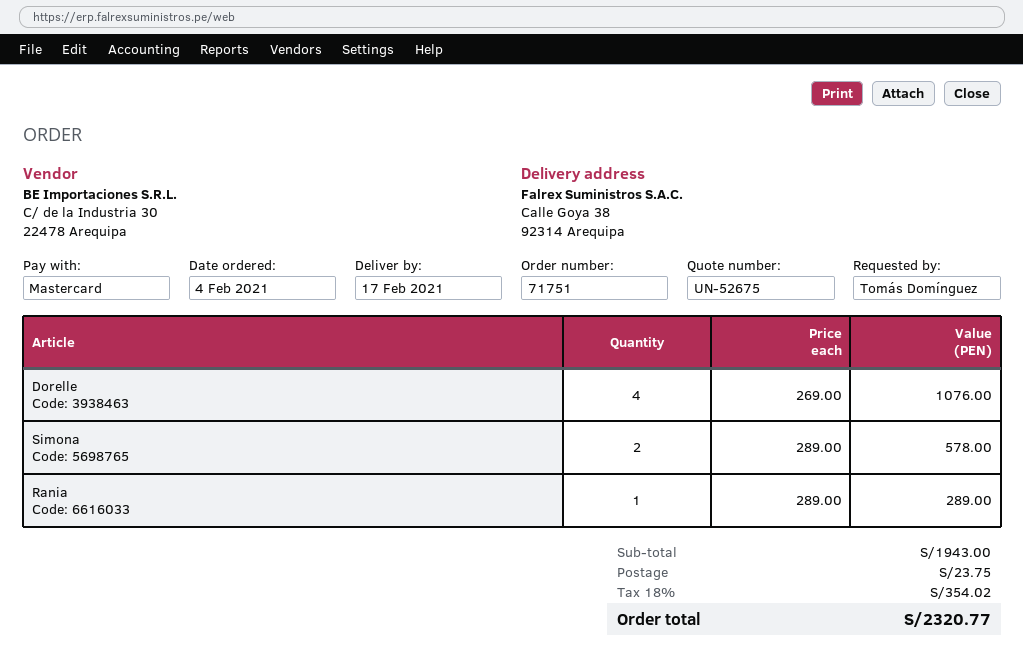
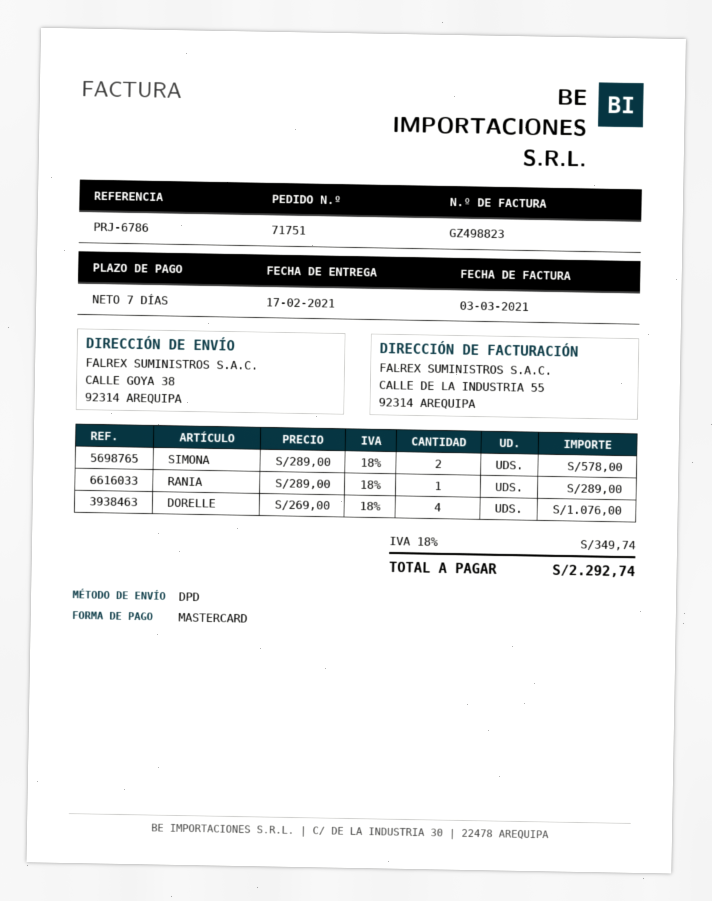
shipping: 23.75 -> none
tax: 18% = 354.02 -> 18% = 349.74
total: 2320.77 -> 2292.74

